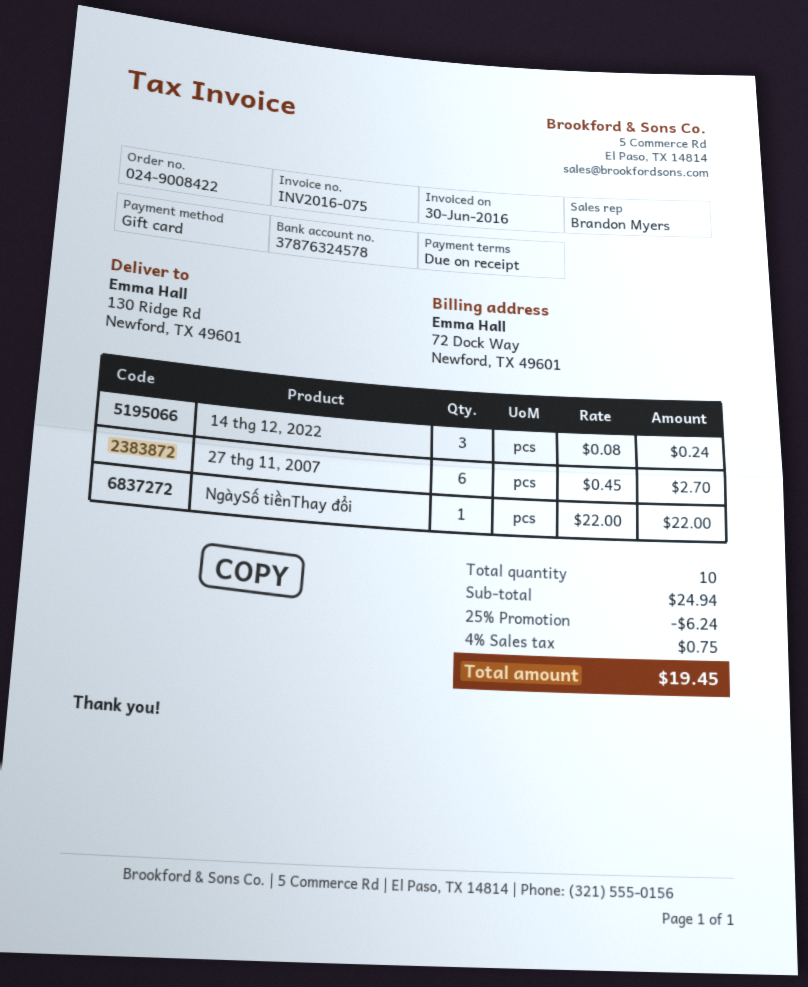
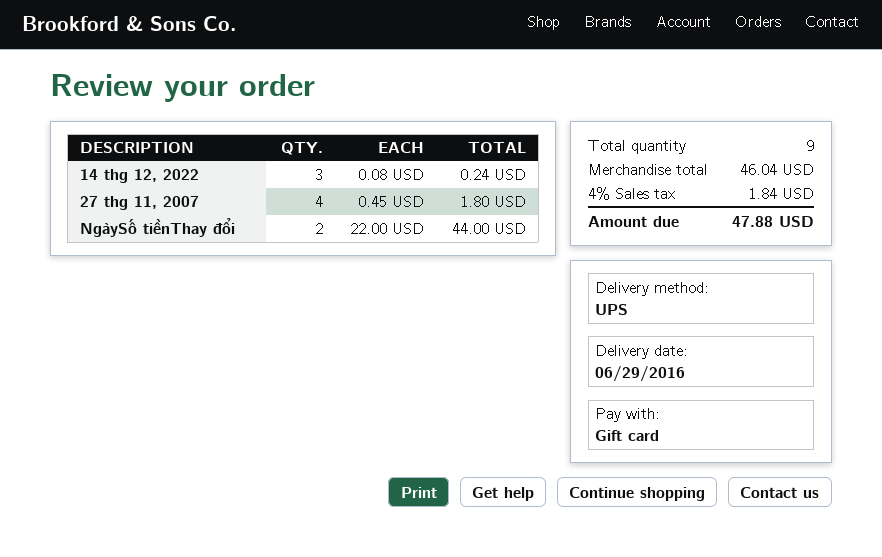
27 thg 11, 2007: 6 x 0.45 = 2.70 -> 4 x 0.45 = 1.80
NgàySố tiềnThay đổi: 1 x 22.00 = 22.00 -> 2 x 22.00 = 44.00
total quantity: 10 -> 9
subtotal: 24.94 -> 46.04
discount: 25% = 6.24 -> none
tax: 4% = 0.75 -> 4% = 1.84
total: 19.45 -> 47.88

